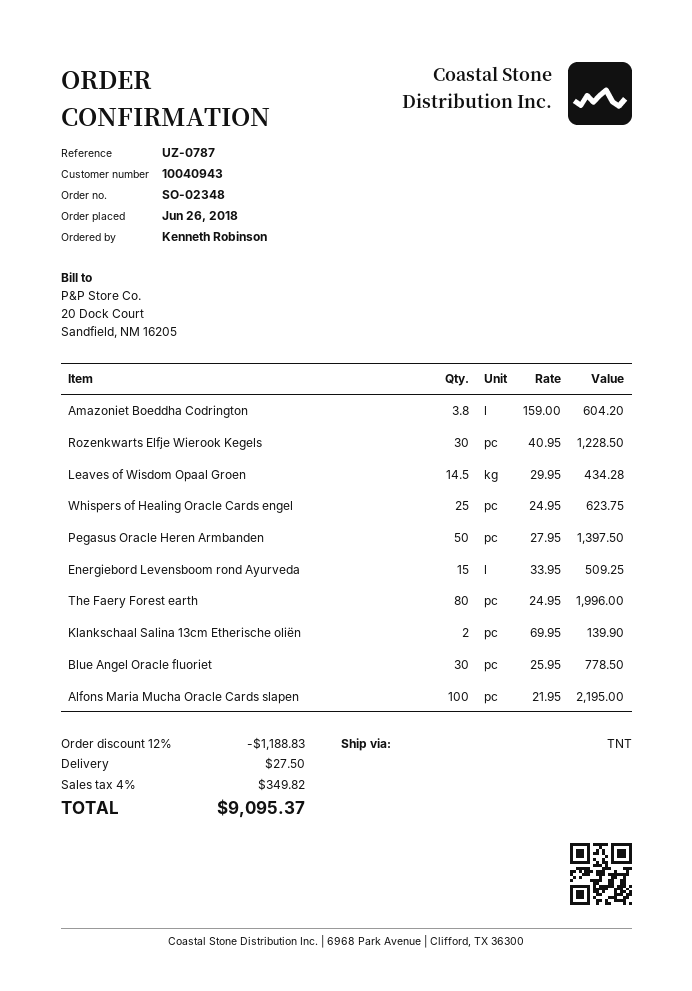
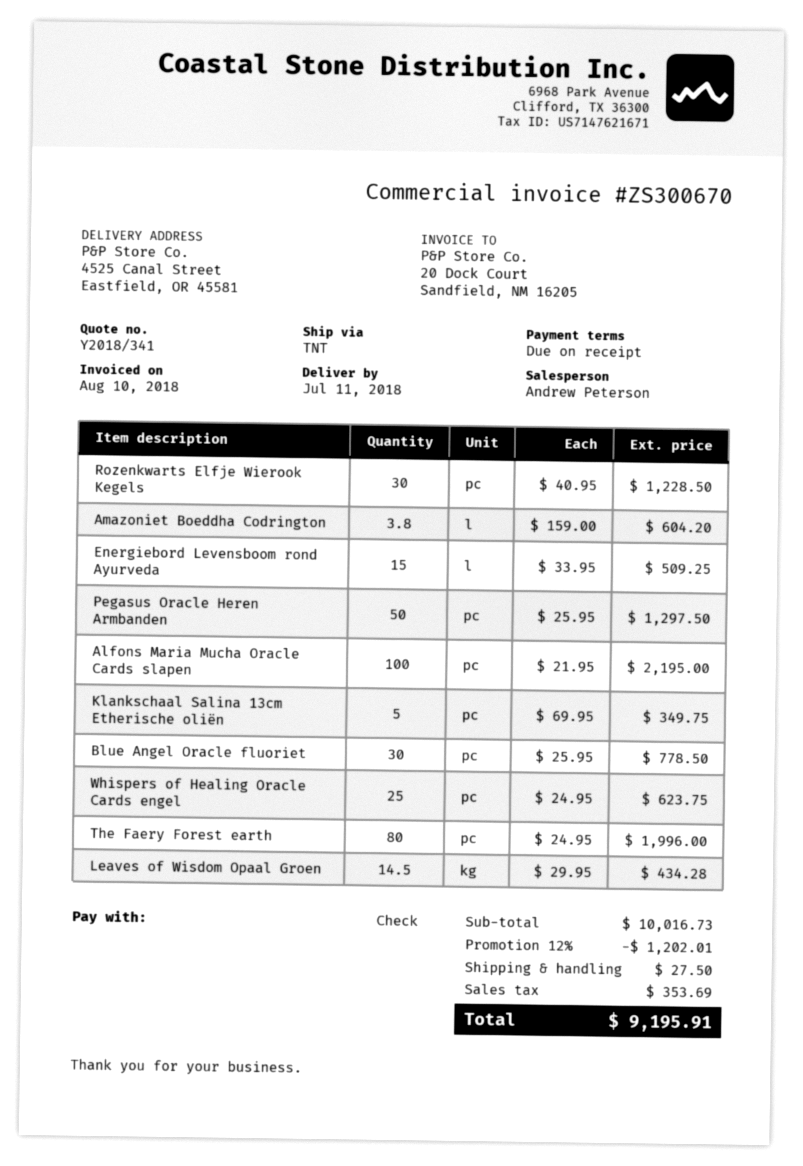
Pegasus Oracle Heren Armbanden: 50 x 27.95 = 1397.50 -> 50 x 25.95 = 1297.50
Klankschaal Salina 13cm Etherische oliën: 2 x 69.95 = 139.90 -> 5 x 69.95 = 349.75
discount: 12% = 1188.83 -> 12% = 1202.01
tax: 349.82 -> 353.69
total: 9095.37 -> 9195.91

